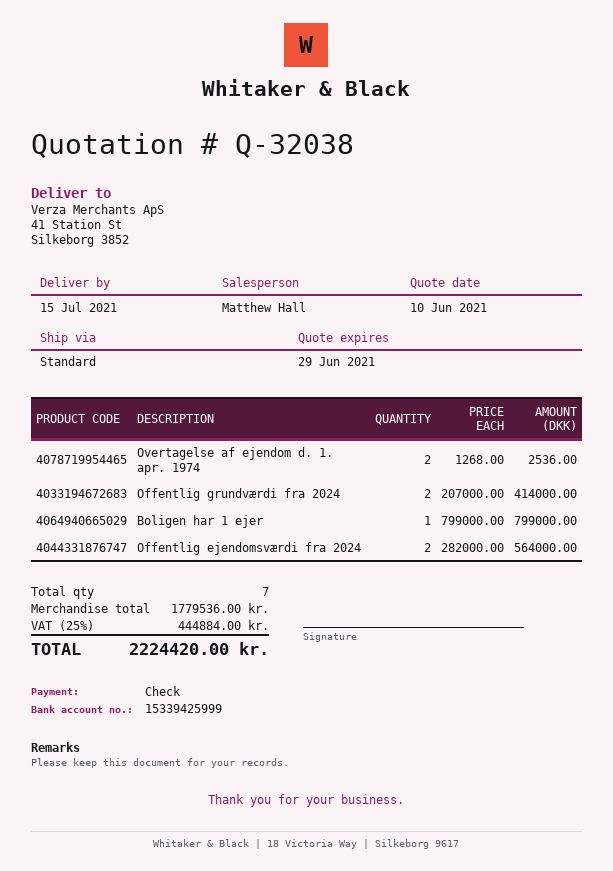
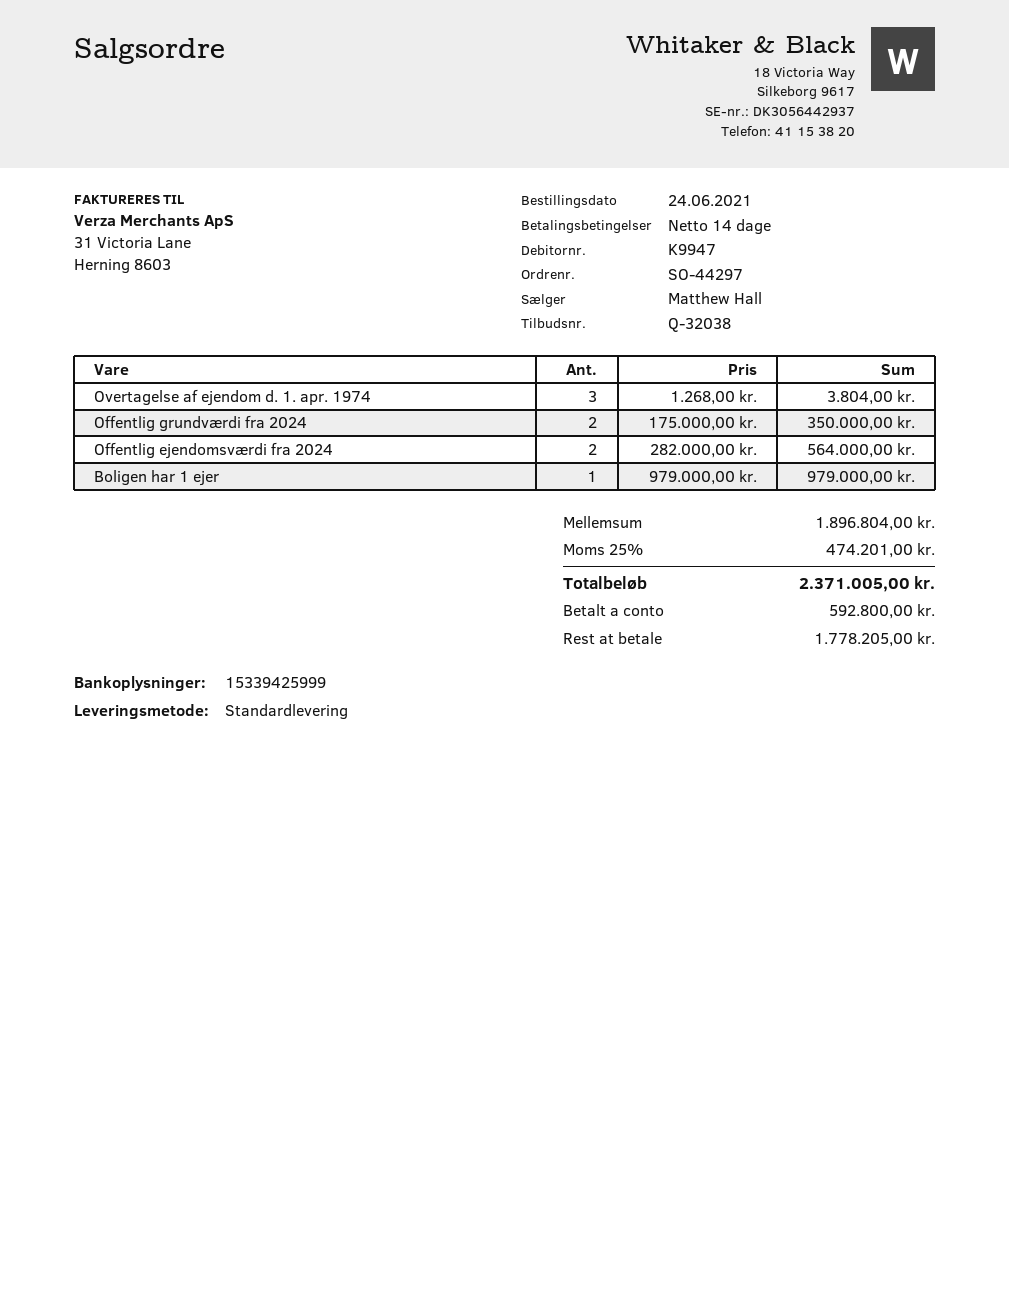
Overtagelse af ejendom d. 1. apr. 1974: 2 x 1268.00 = 2536.00 -> 3 x 1268.00 = 3804.00
Offentlig grundværdi fra 2024: 2 x 207000.00 = 414000.00 -> 2 x 175000.00 = 350000.00
Boligen har 1 ejer: 1 x 799000.00 = 799000.00 -> 1 x 979000.00 = 979000.00
subtotal: 1779536.00 -> 1896804.00
tax: 25% = 444884.00 -> 25% = 474201.00
total: 2224420.00 -> 2371005.00

